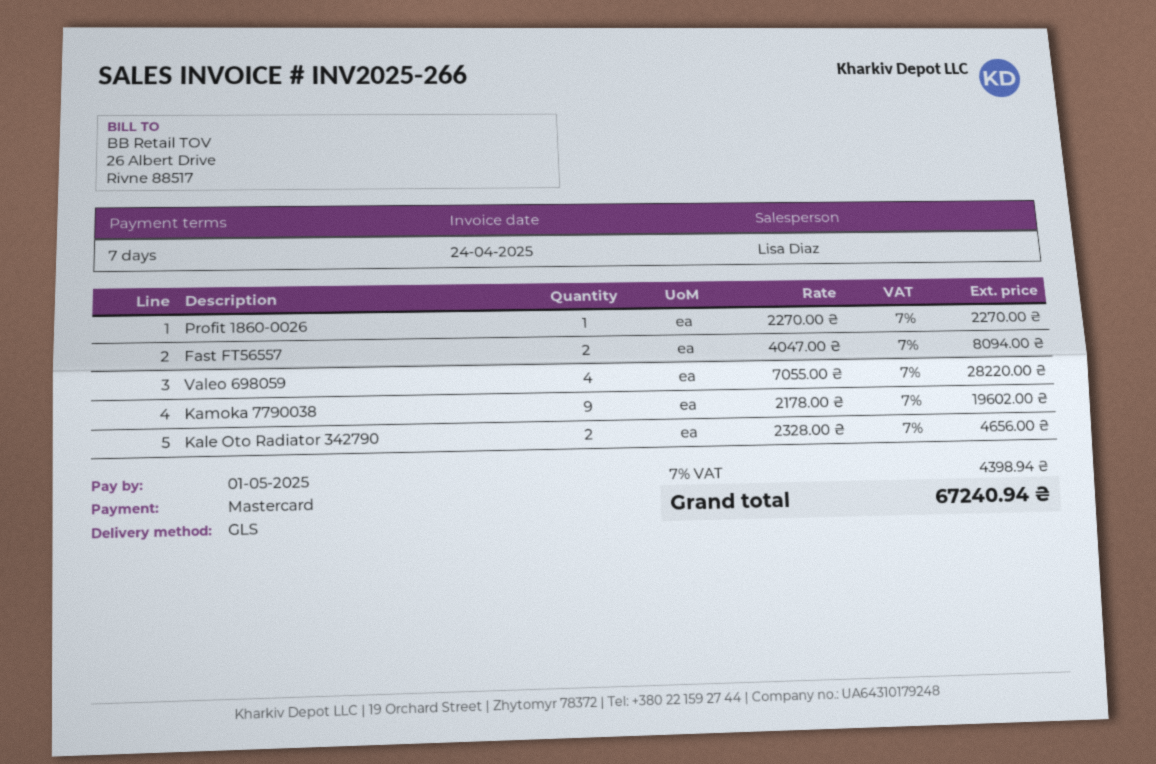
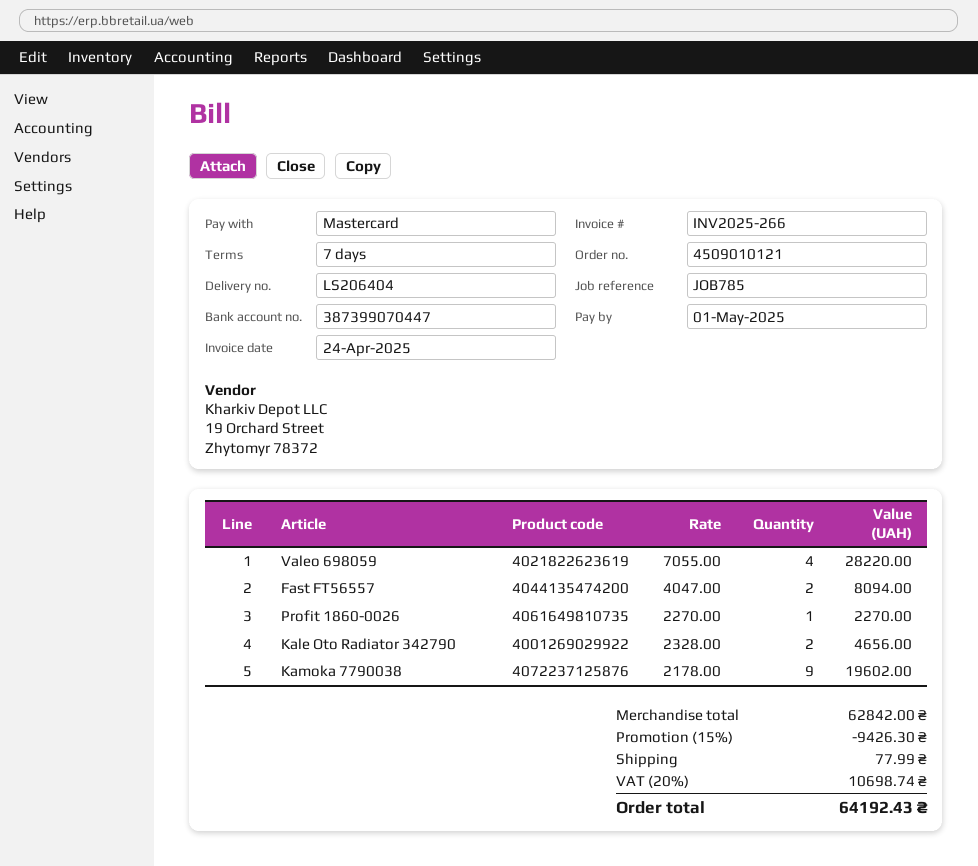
discount: none -> 15% = 9426.30
shipping: none -> 77.99
tax: 7% = 4398.94 -> 20% = 10698.74
total: 67240.94 -> 64192.43

